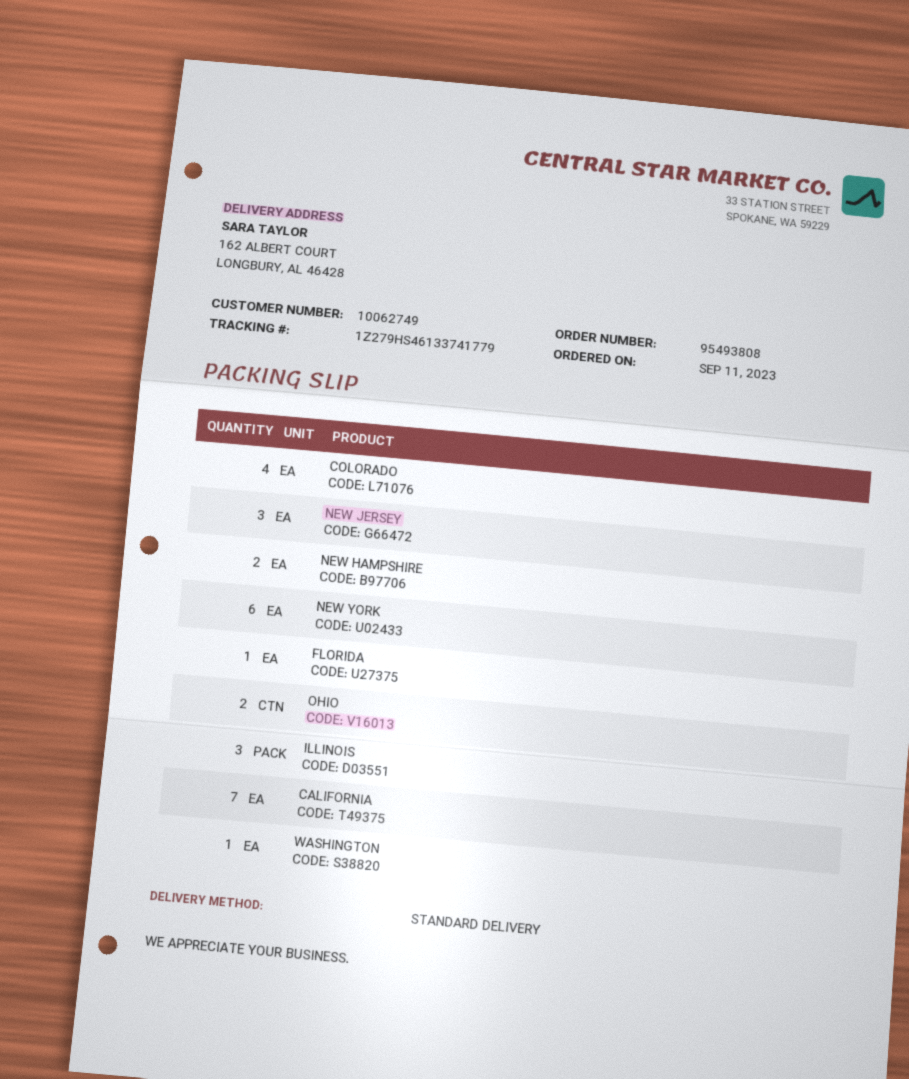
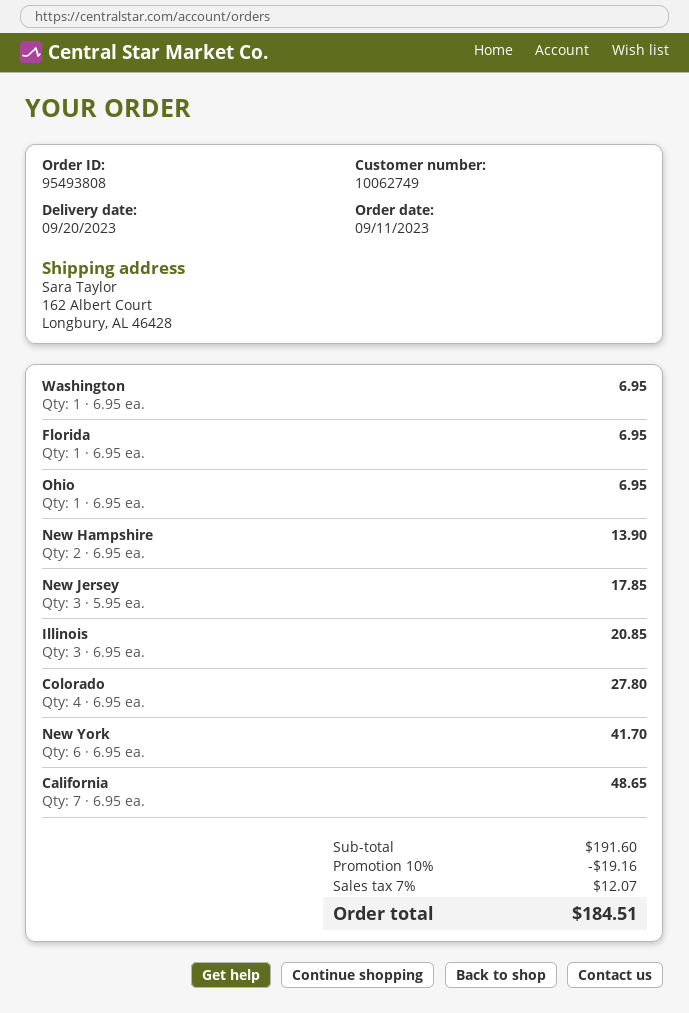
OHIO: 2 -> 1

